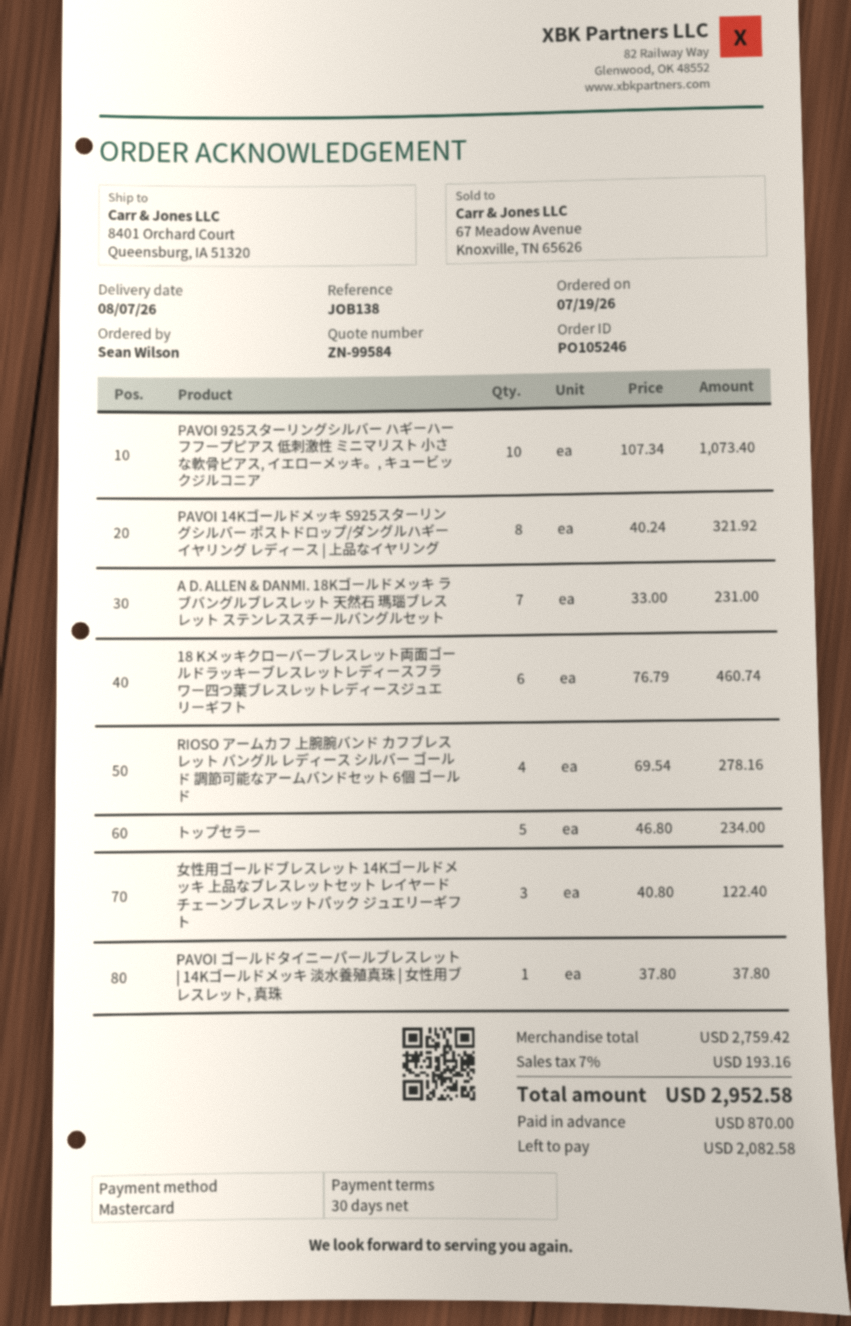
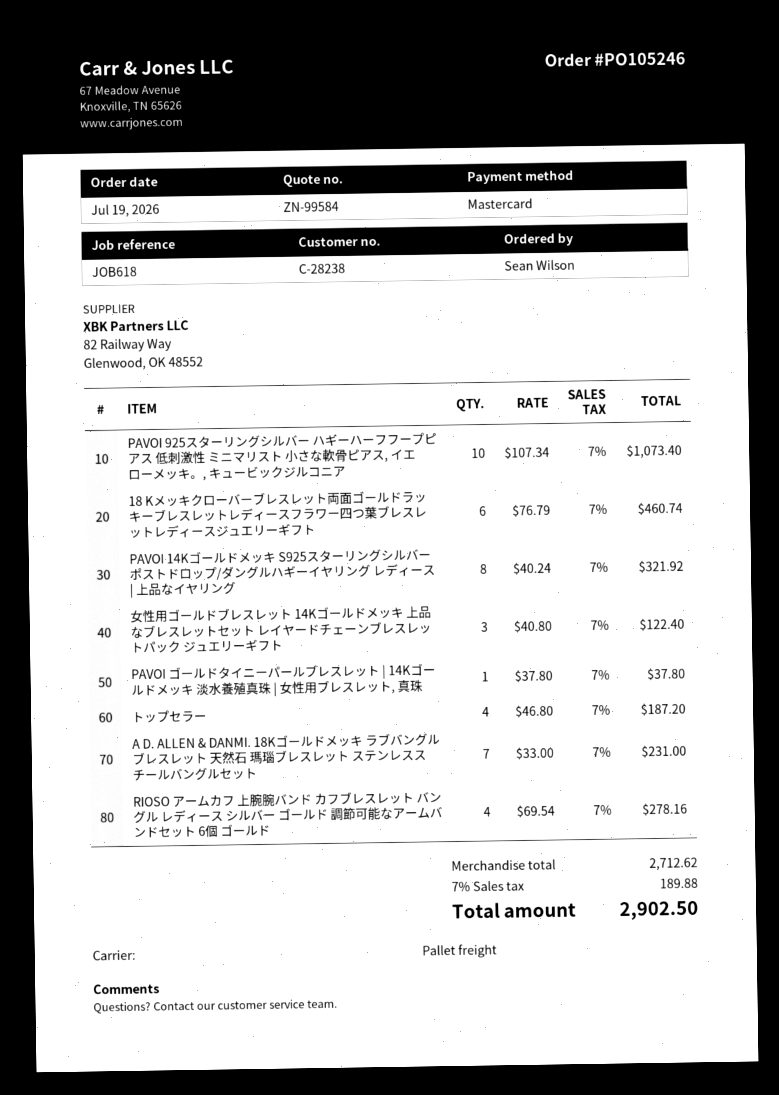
reference: JOB138 -> JOB618
トップセラー: 5 x 46.80 = 234.00 -> 4 x 46.80 = 187.20
subtotal: 2759.42 -> 2712.62
tax: 7% = 193.16 -> 7% = 189.88
total: 2952.58 -> 2902.50

